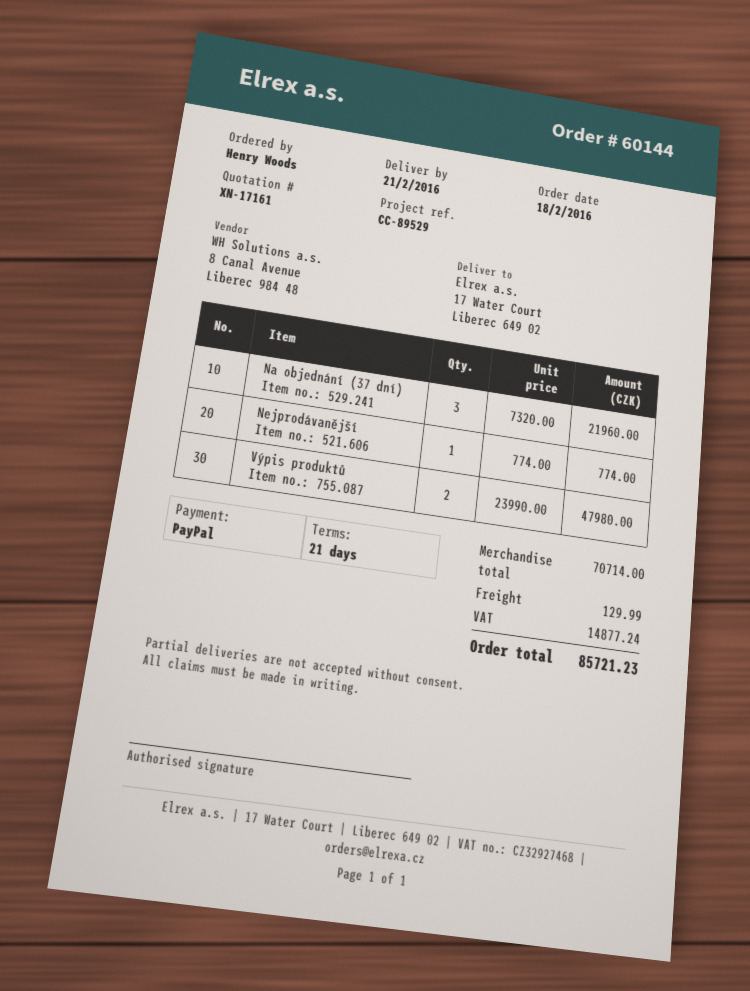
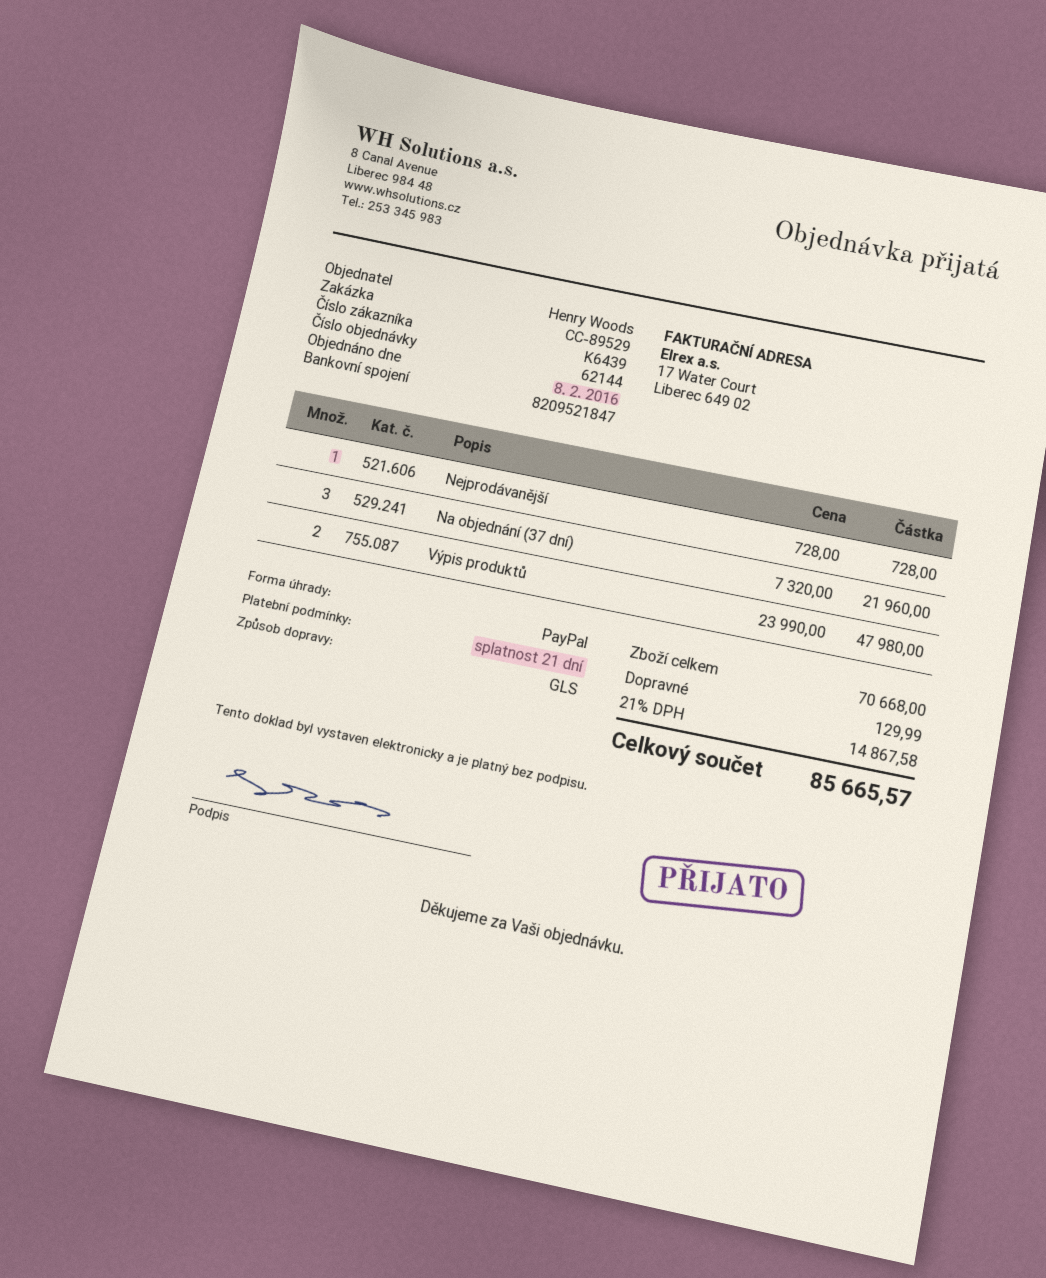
order number: 60144 -> 62144
order date: 2016-02-18 -> 2016-02-08
Nejprodávanější: 1 x 774.00 = 774.00 -> 1 x 728.00 = 728.00
subtotal: 70714.00 -> 70668.00
tax: 14877.24 -> 14867.58
total: 85721.23 -> 85665.57

